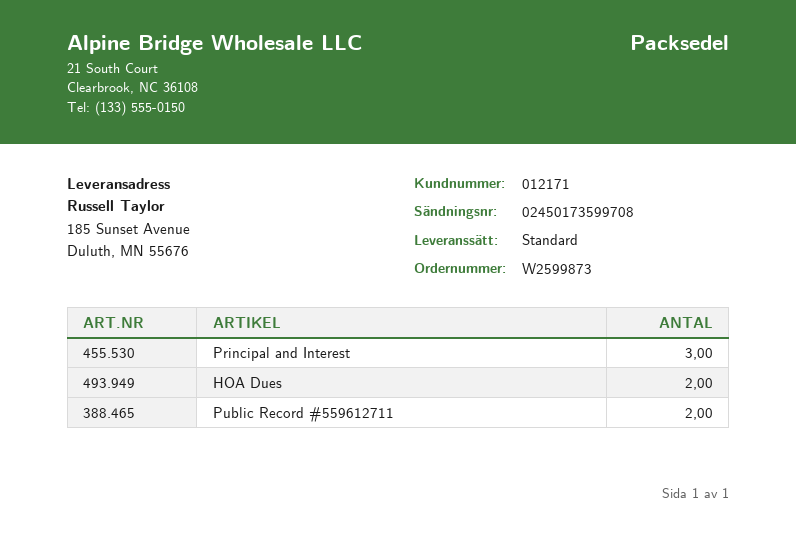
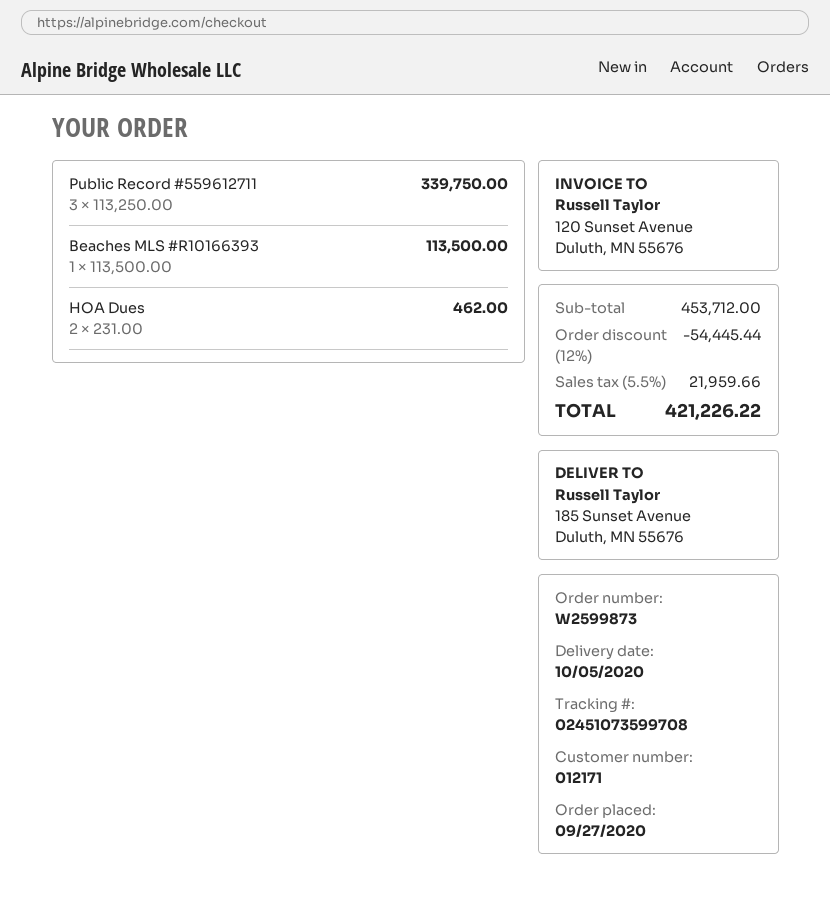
tracking number: 02450173599708 -> 02451073599708
Principal and Interest: 3 -> none
Public Record #559612711: 2 -> 3
Beaches MLS #R10166393: none -> 1

